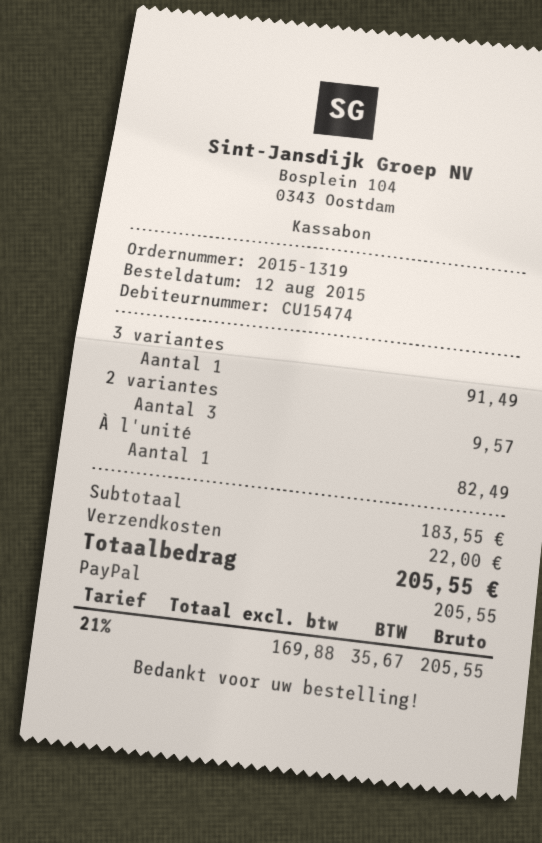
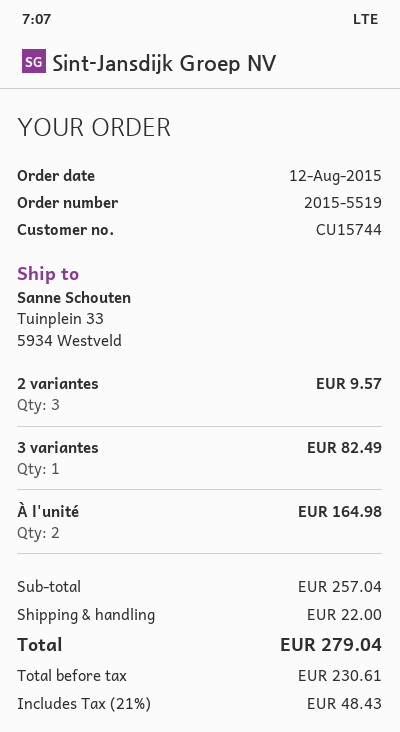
order number: 2015-1319 -> 2015-5519
customer number: CU15474 -> CU15744
3 variantes: 1 for 91.49 -> 1 for 82.49
À l'unité: 1 for 82.49 -> 2 for 164.98
subtotal: 183.55 -> 257.04
net: 169.88 -> 230.61
tax: 21% = 35.67 -> 21% = 48.43
total: 205.55 -> 279.04

